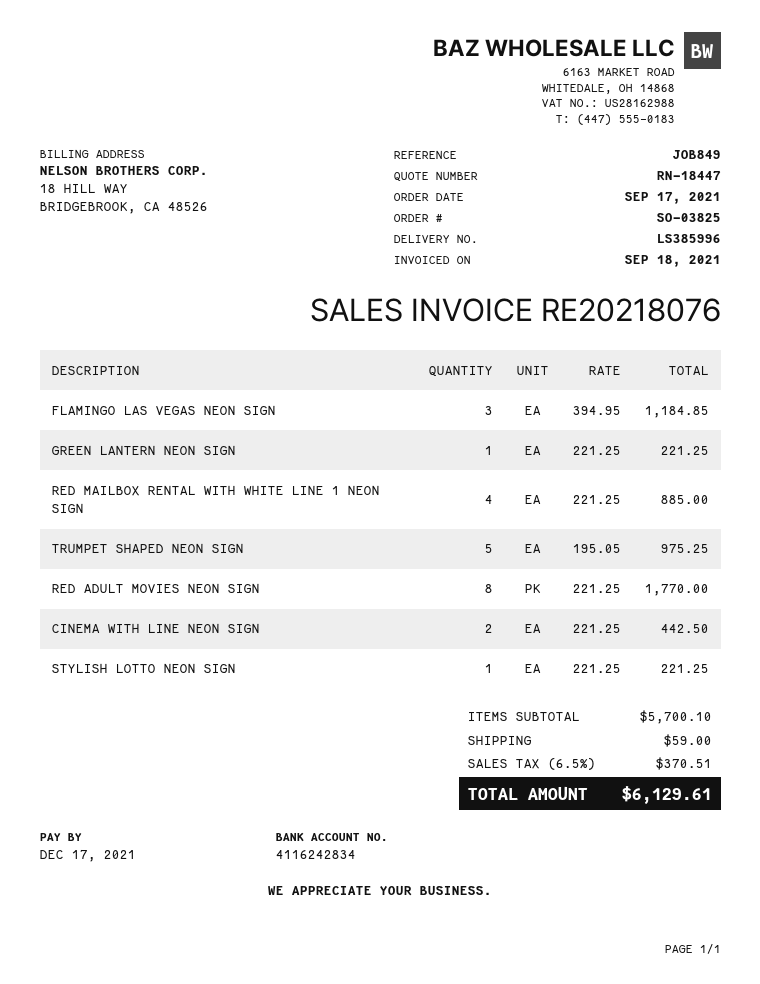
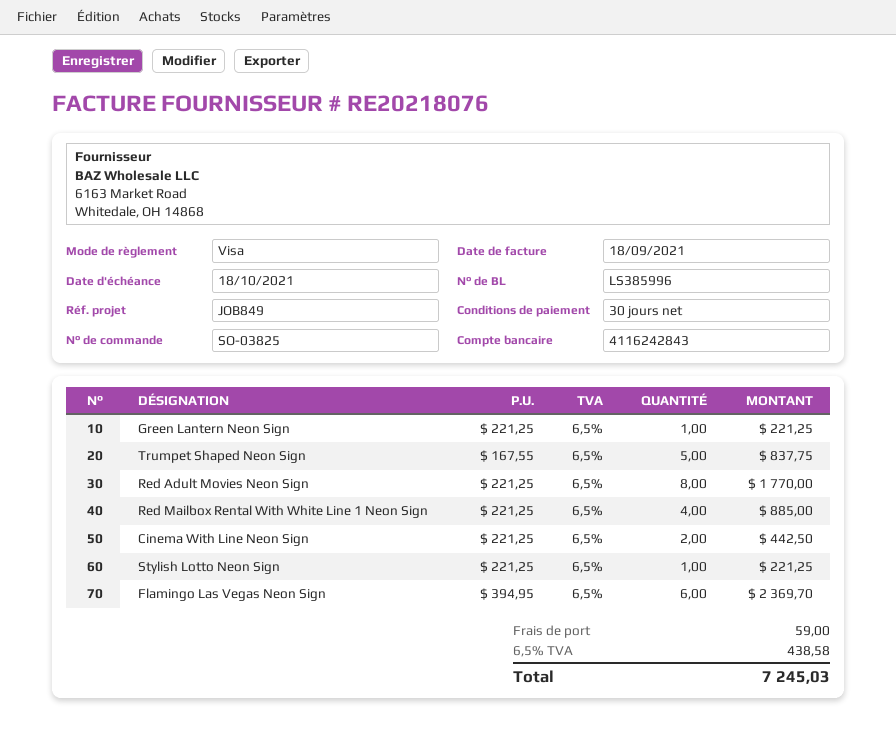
due date: 2021-12-17 -> 2021-10-18
bank account: 4116242834 -> 4116242843
FLAMINGO LAS VEGAS NEON SIGN: 3 x 394.95 = 1184.85 -> 6 x 394.95 = 2369.70
TRUMPET SHAPED NEON SIGN: 5 x 195.05 = 975.25 -> 5 x 167.55 = 837.75
tax: 6.5% = 370.51 -> 6.5% = 438.58
total: 6129.61 -> 7245.03

